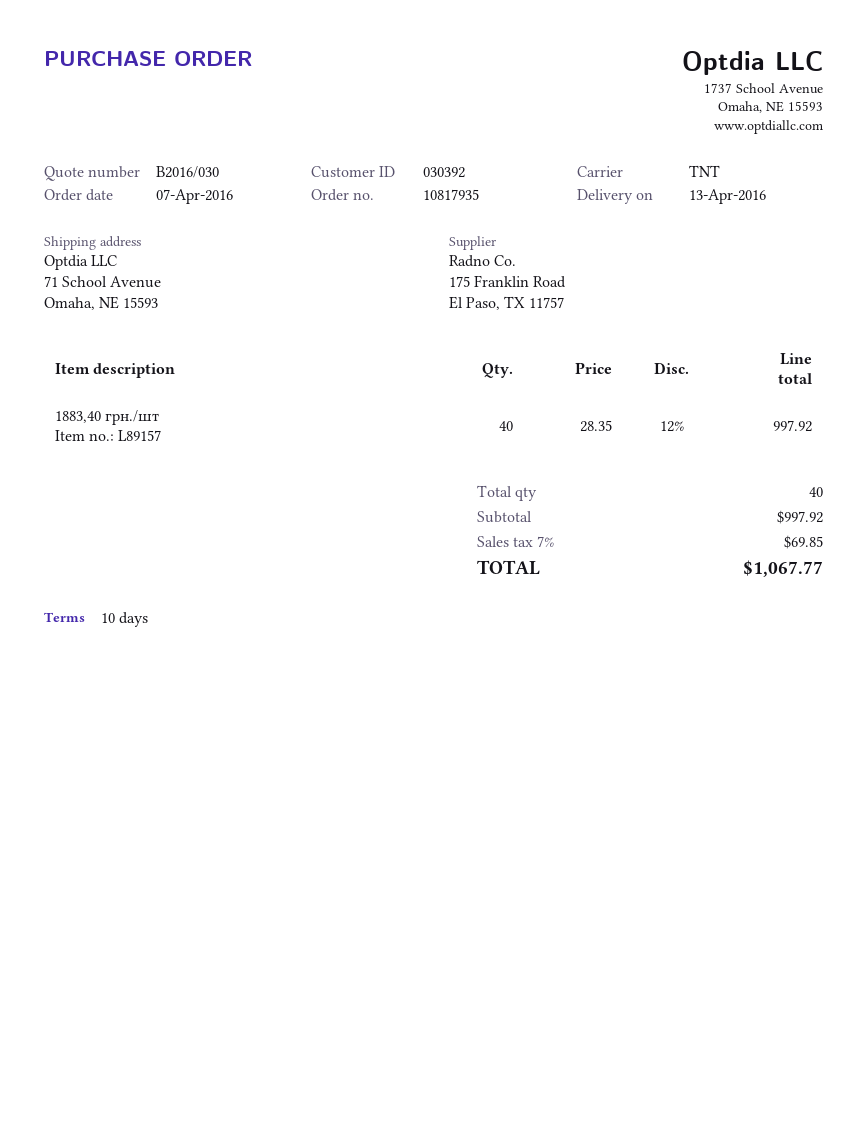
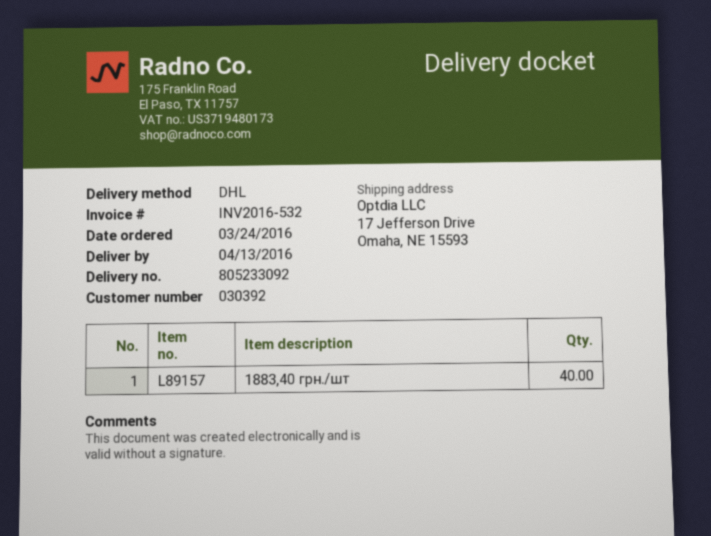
order date: 2016-04-07 -> 2016-03-24
shipping method: TNT -> DHL
ship to: 71 School Avenue, Omaha, NE 15593 -> 17 Jefferson Drive, Omaha, NE 15593

